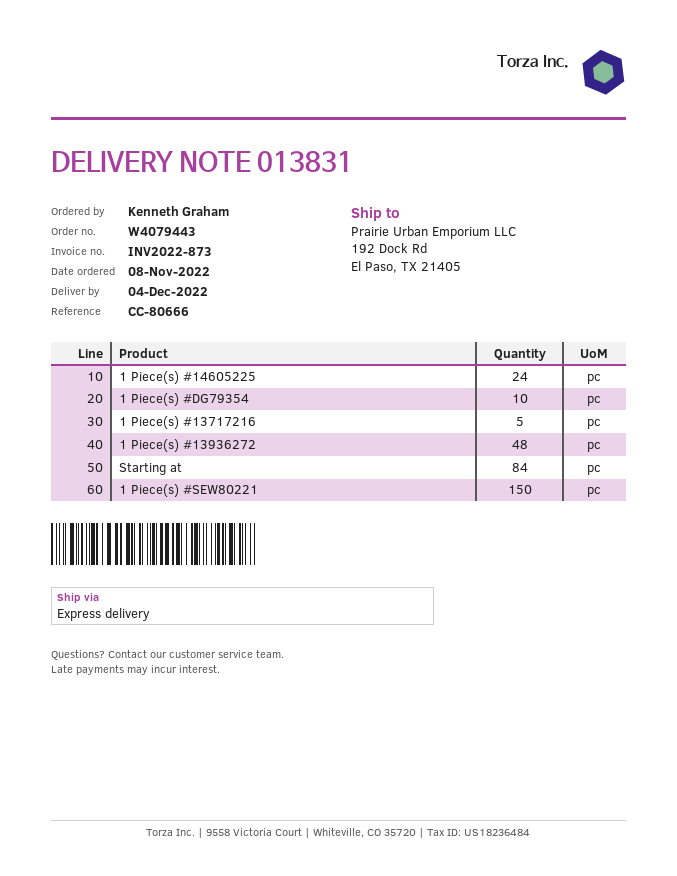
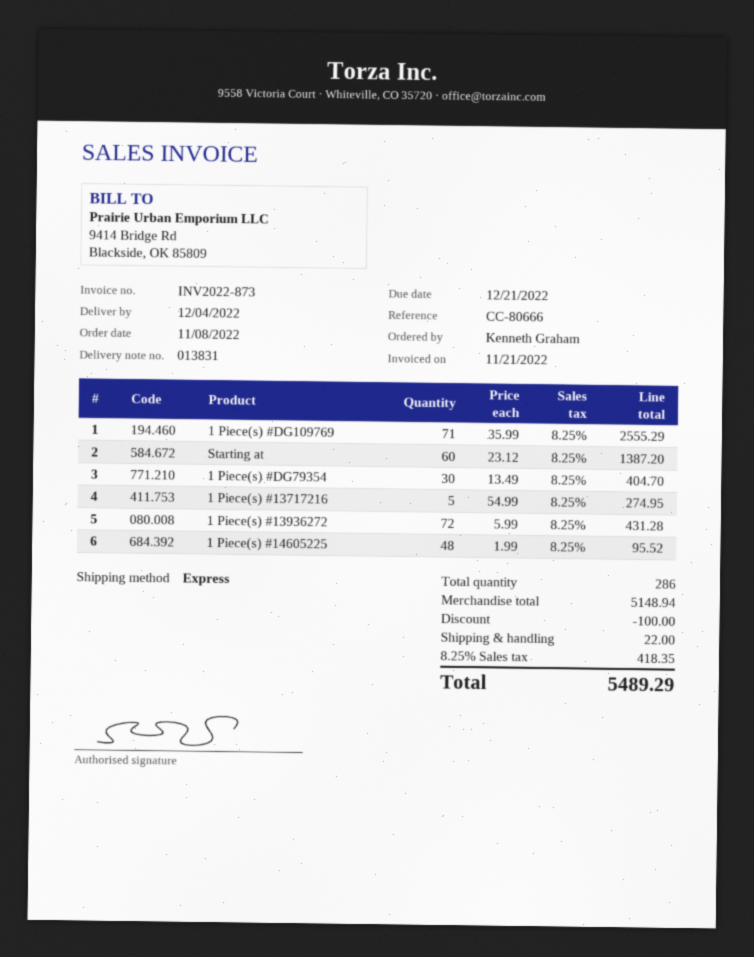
1 Piece(s) #14605225: 24 -> 48
1 Piece(s) #DG79354: 10 -> 30
1 Piece(s) #13936272: 48 -> 72
Starting at: 84 -> 60
1 Piece(s) #SEW80221: 150 -> none
1 Piece(s) #DG109769: none -> 71

